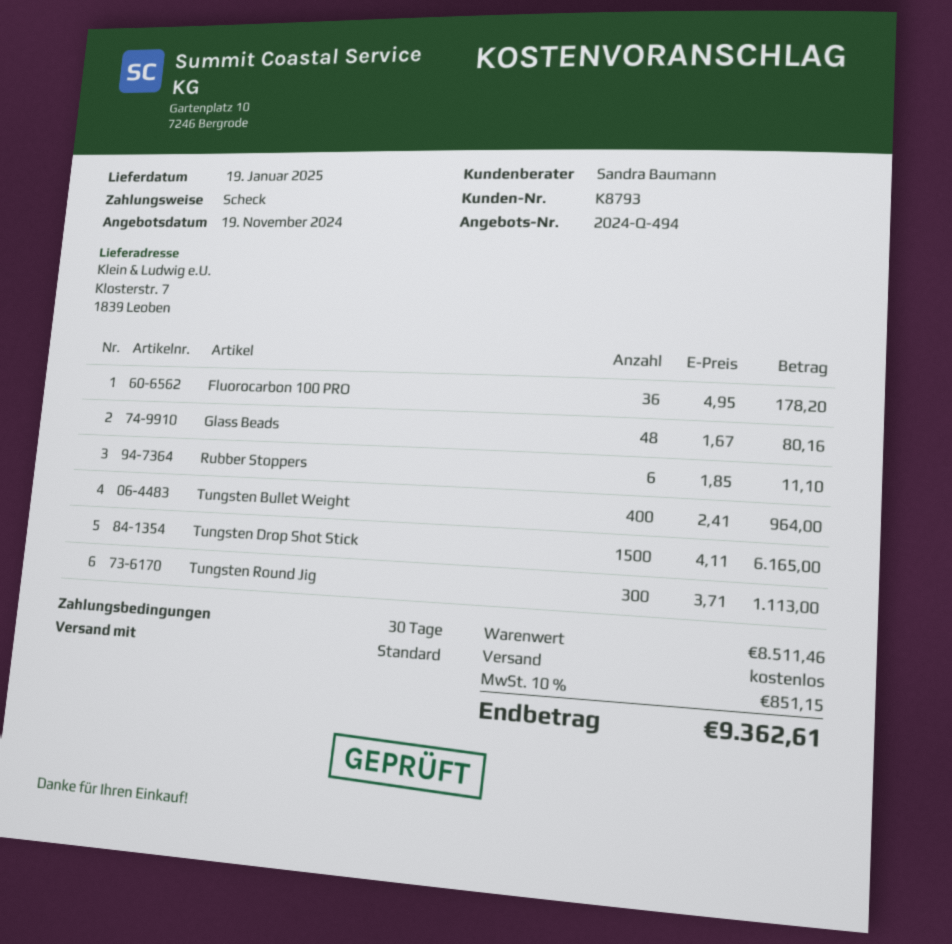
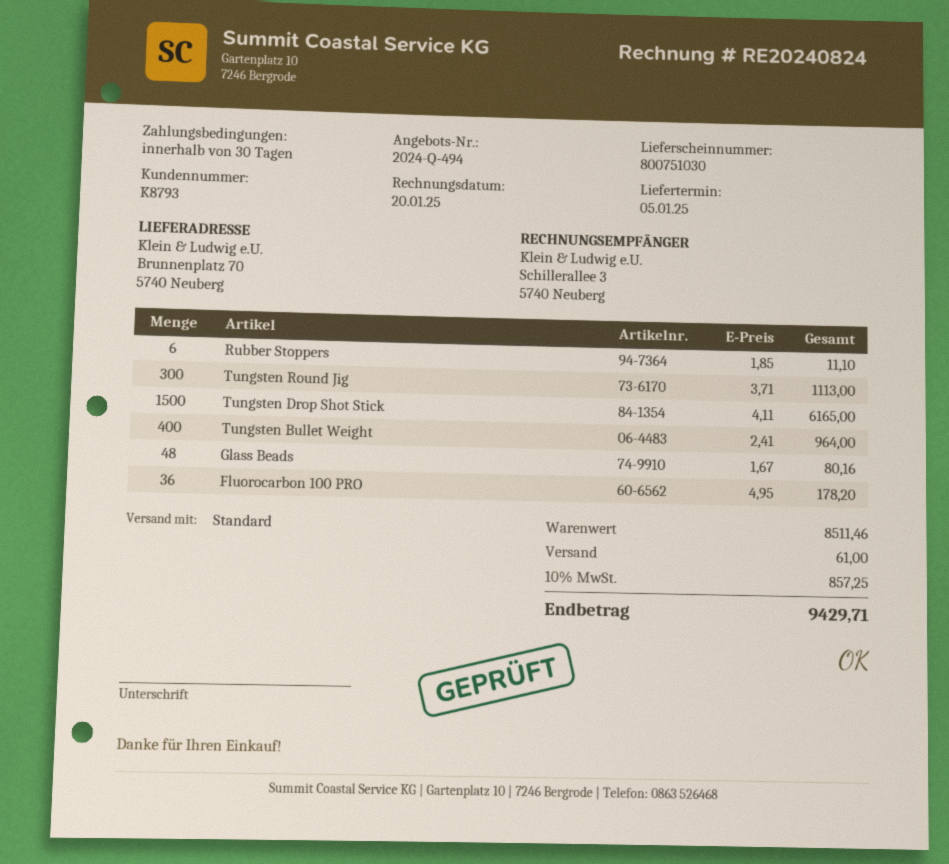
delivery date: 2025-01-19 -> 2025-01-05
ship to: Klosterstr. 7, 1839 Leoben -> Brunnenplatz 70, 5740 Neuberg
shipping: 0.00 -> 61.00
tax: 10% = 851.15 -> 10% = 857.25
total: 9362.61 -> 9429.71

